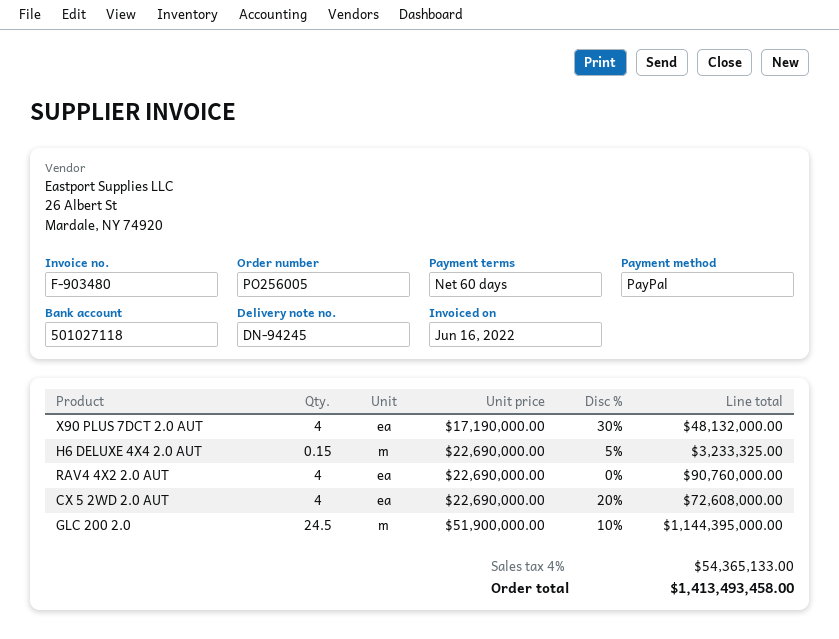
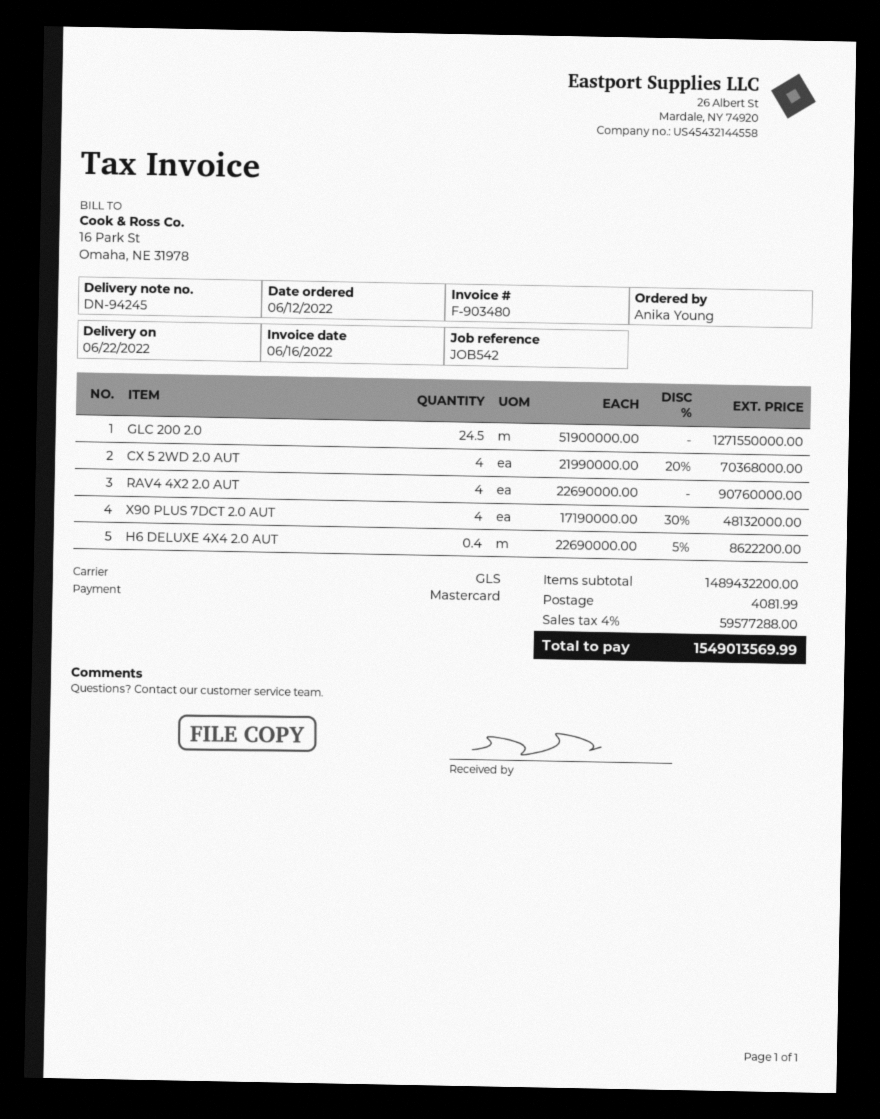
payment method: PayPal -> Mastercard
H6 DELUXE 4X4 2.0 AUT: 0.15 x 22690000.00 - 5% = 3233325.00 -> 0.4 x 22690000.00 - 5% = 8622200.00
CX 5 2WD 2.0 AUT: 4 x 22690000.00 - 20% = 72608000.00 -> 4 x 21990000.00 - 20% = 70368000.00
GLC 200 2.0: 24.5 x 51900000.00 - 10% = 1144395000.00 -> 24.5 x 51900000.00 = 1271550000.00
shipping: none -> 4081.99
tax: 4% = 54365133.00 -> 4% = 59577288.00
total: 1413493458.00 -> 1549013569.99

